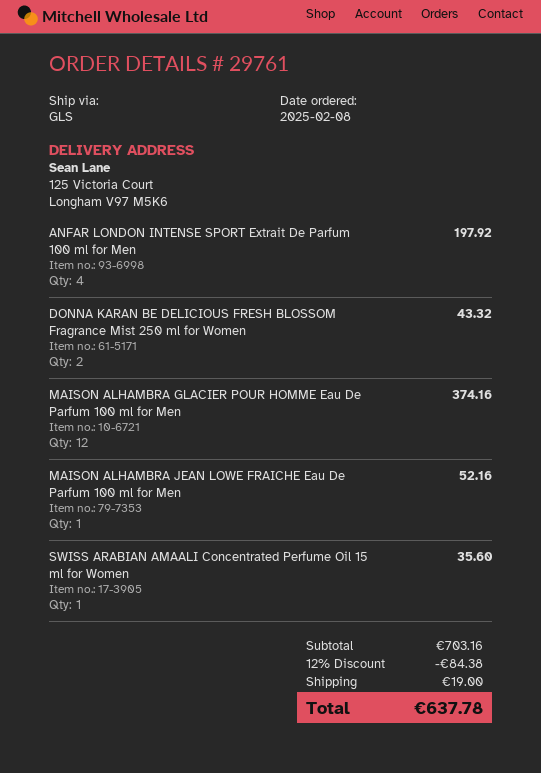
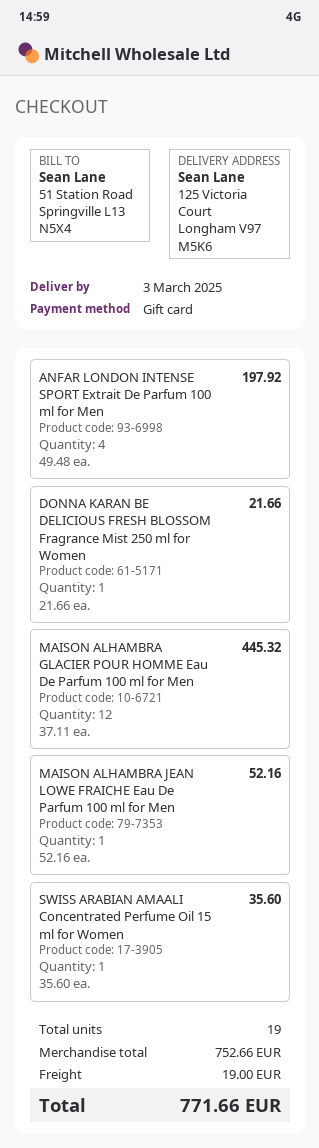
DONNA KARAN BE DELICIOUS FRESH BLOSSOM Fragrance Mist 250 ml for Women: 2 for 43.32 -> 1 for 21.66
MAISON ALHAMBRA GLACIER POUR HOMME Eau De Parfum 100 ml for Men: 12 for 374.16 -> 12 for 445.32
subtotal: 703.16 -> 752.66
discount: 12% = 84.38 -> none
total: 637.78 -> 771.66

